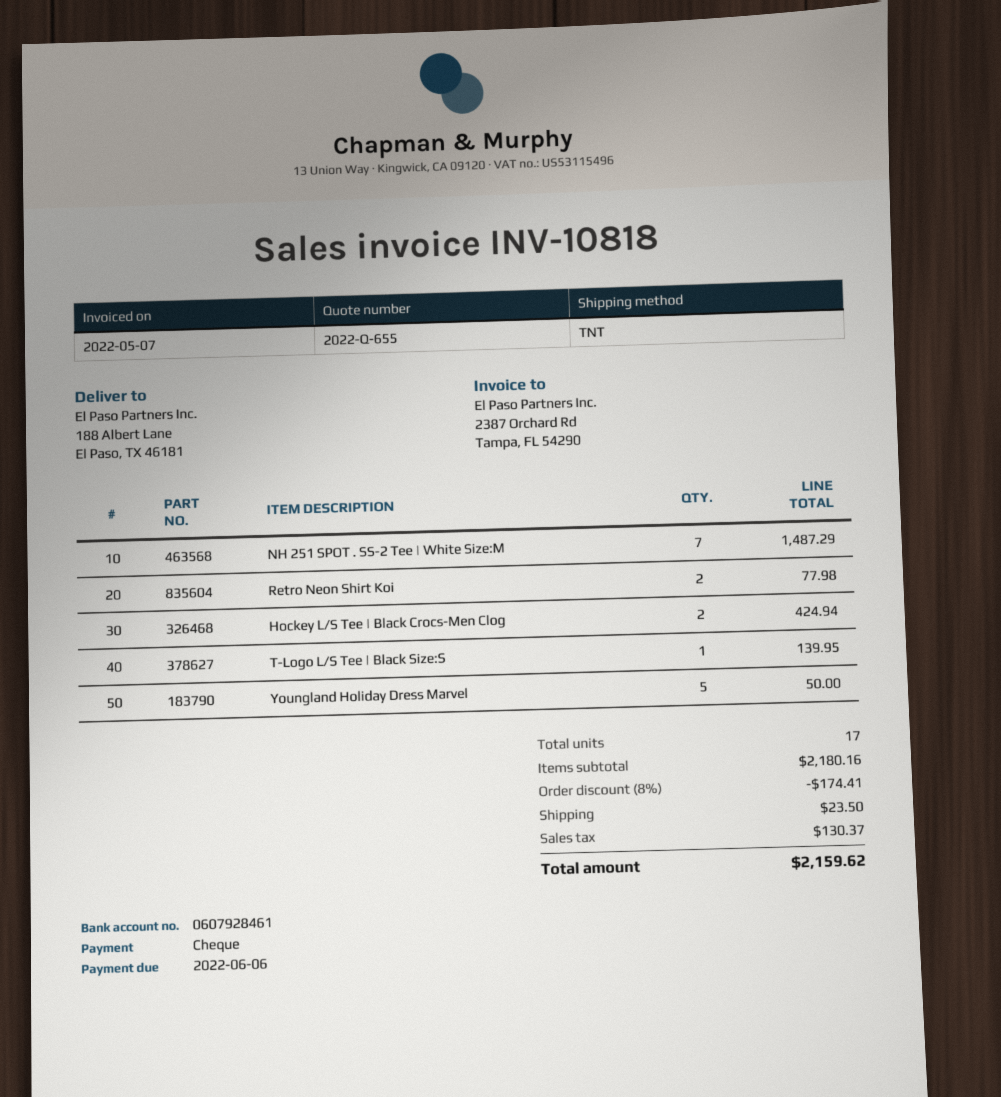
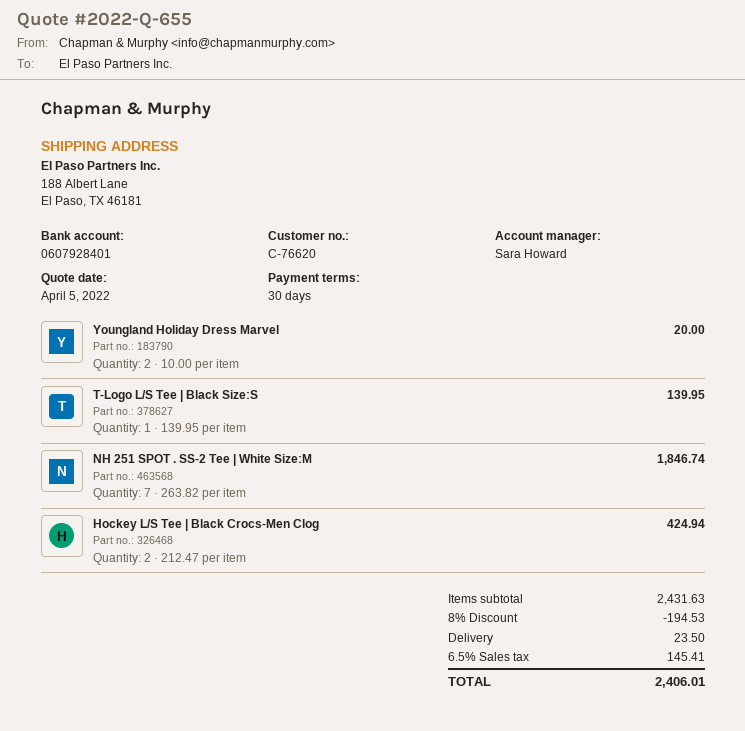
bank account: 0607928461 -> 0607928401
NH 251 SPOT . SS-2 Tee | White Size:M: 7 for 1487.29 -> 7 for 1846.74
Retro Neon Shirt Koi: 2 for 77.98 -> none
Youngland Holiday Dress Marvel: 5 for 50.00 -> 2 for 20.00
subtotal: 2180.16 -> 2431.63
discount: 8% = 174.41 -> 8% = 194.53
tax: 130.37 -> 145.41
total: 2159.62 -> 2406.01

